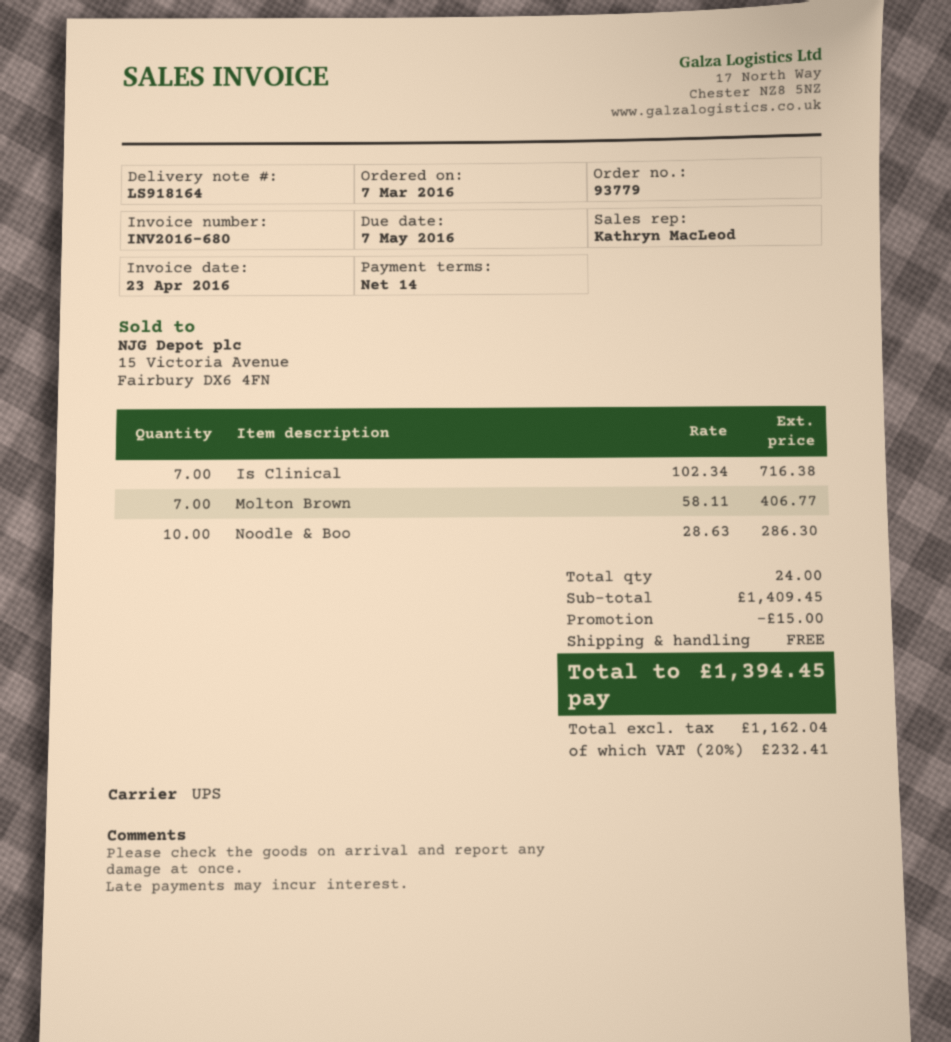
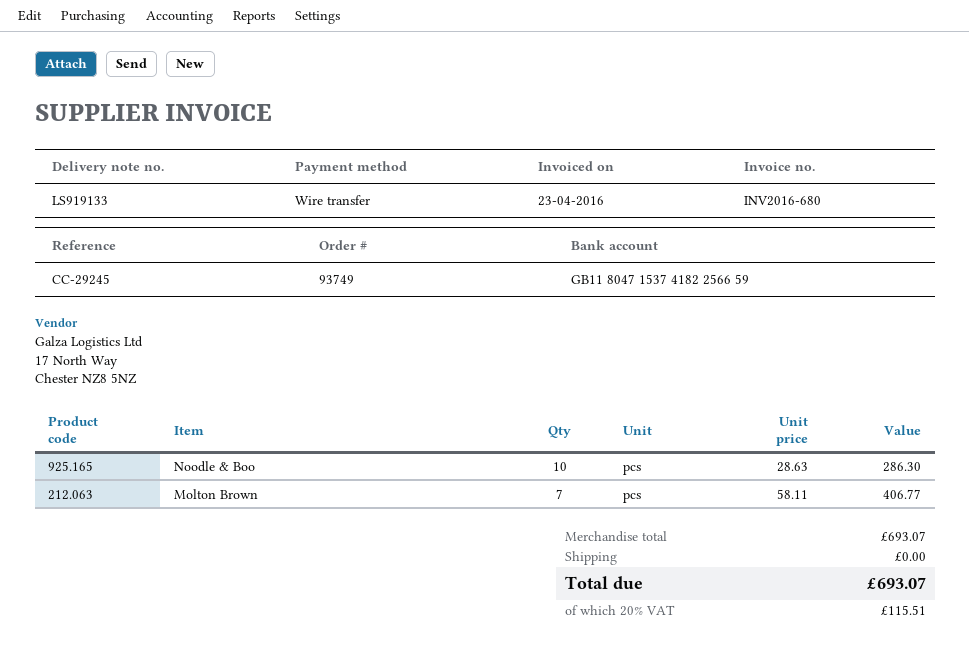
order number: 93779 -> 93749
delivery note number: LS918164 -> LS919133
Is Clinical: 7 x 102.34 = 716.38 -> none
subtotal: 1409.45 -> 693.07
discount: 15.00 -> none
tax: 20% = 232.41 -> 20% = 115.51
total: 1394.45 -> 693.07

